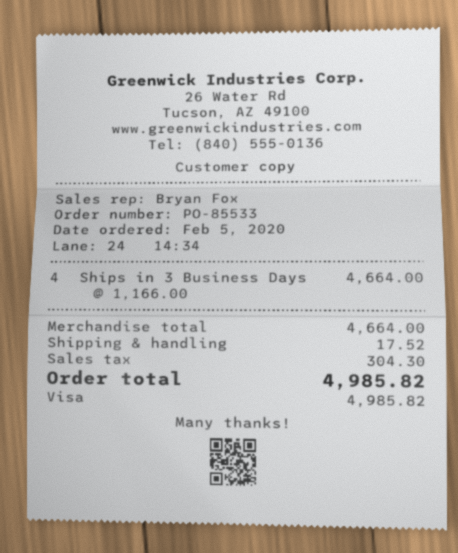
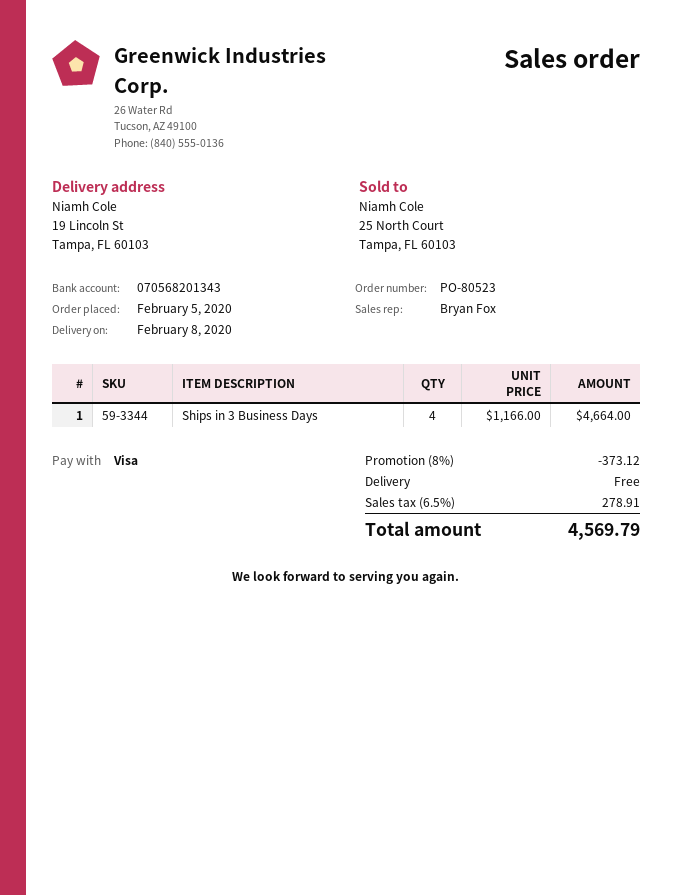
order number: PO-85533 -> PO-80523
discount: none -> 8% = 373.12
shipping: 17.52 -> 0.00
tax: 304.30 -> 278.91
total: 4985.82 -> 4569.79

